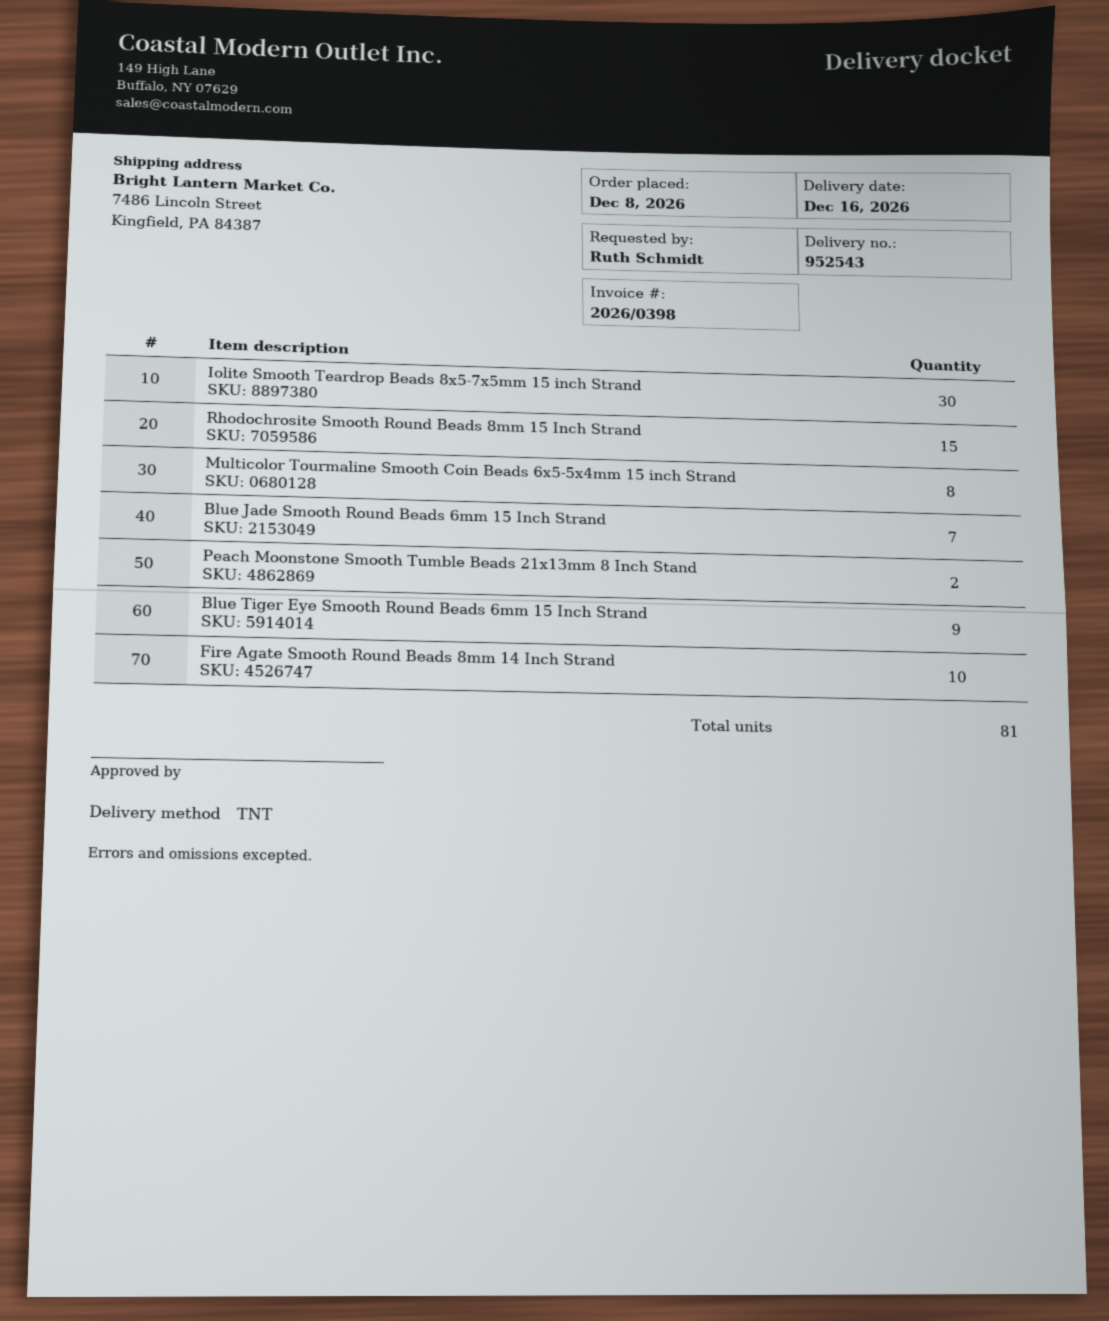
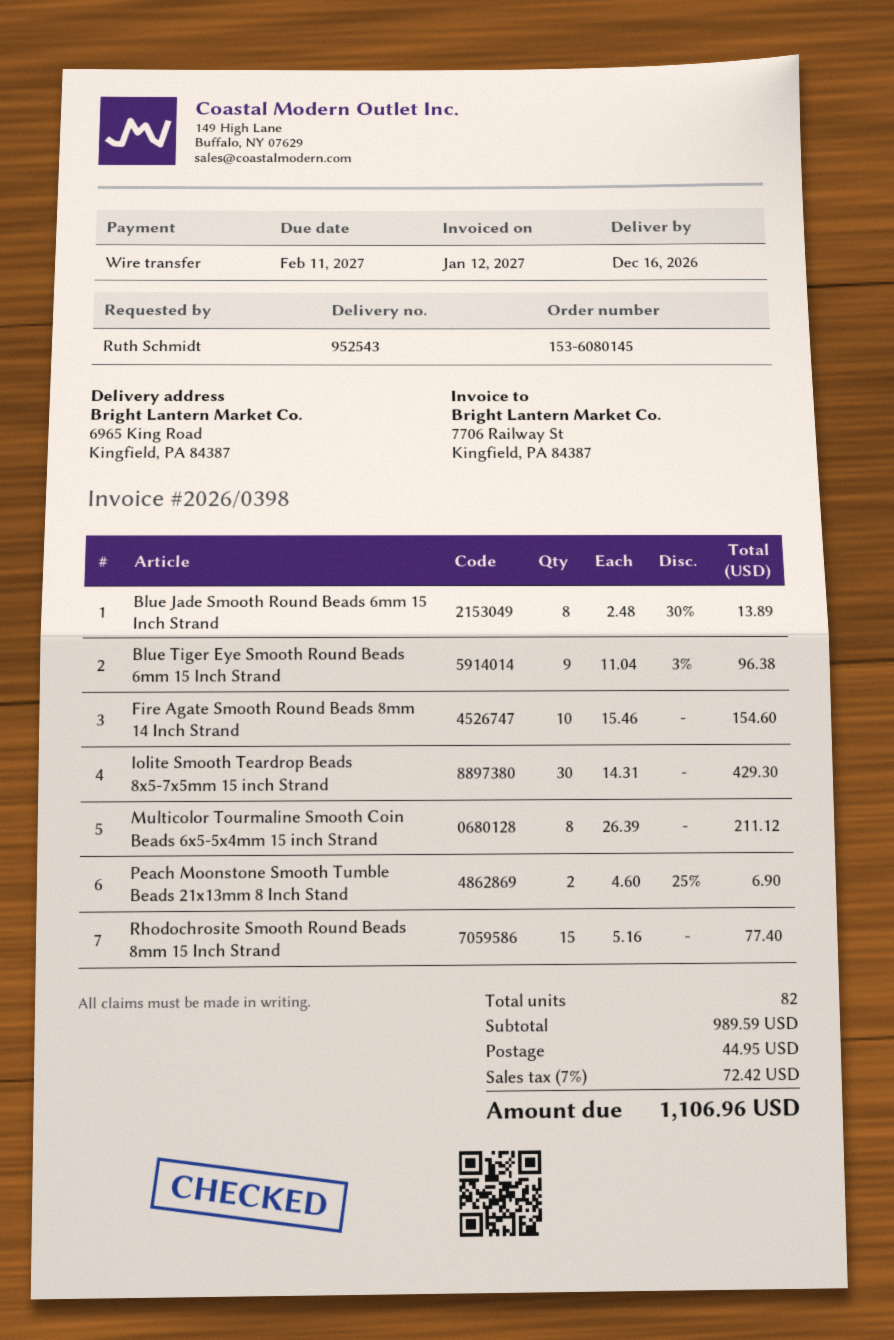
ship to: 7486 Lincoln Street, Kingfield, PA 84387 -> 6965 King Road, Kingfield, PA 84387
Blue Jade Smooth Round Beads 6mm 15 Inch Strand: 7 -> 8
total quantity: 81 -> 82

